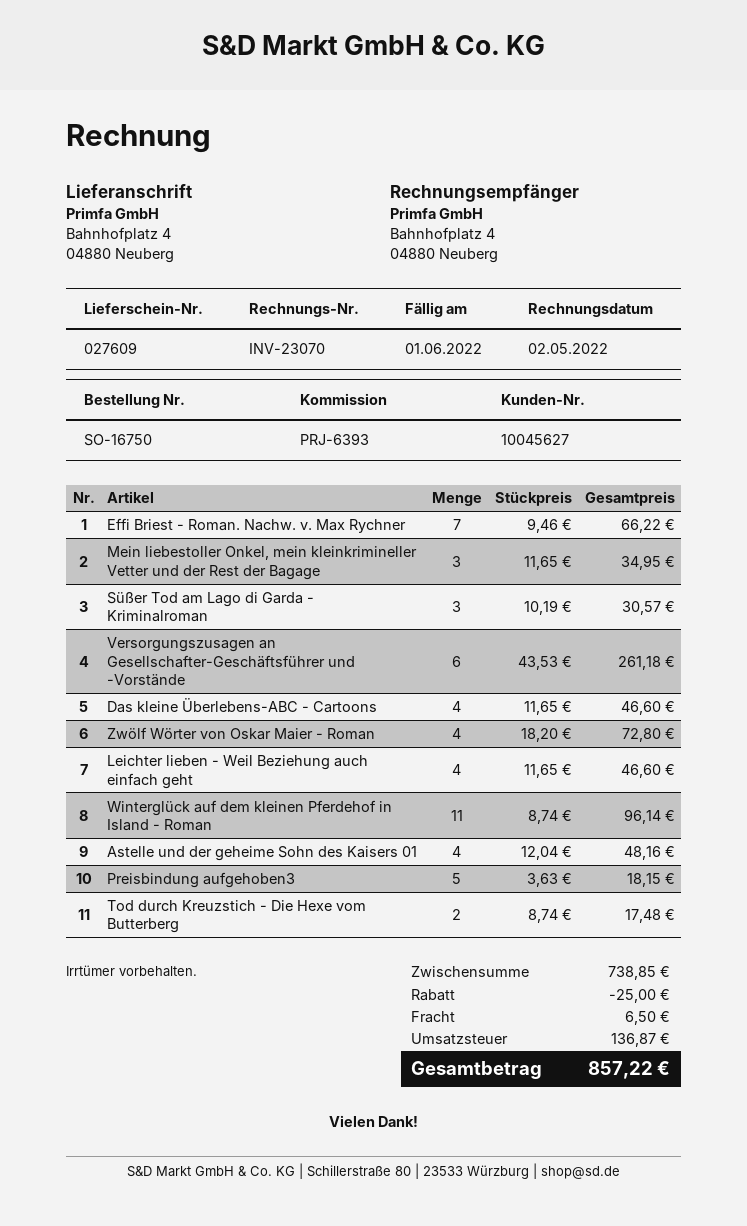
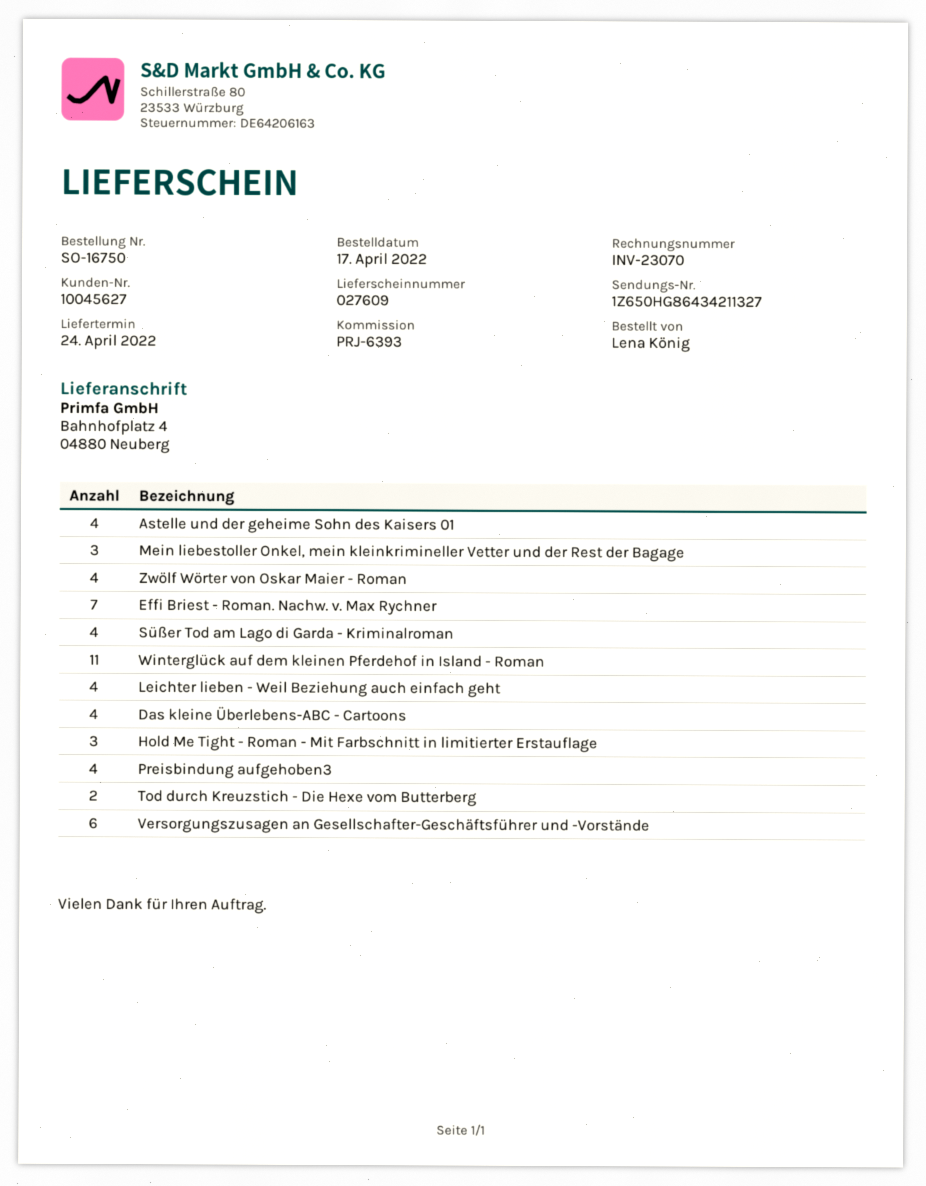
Süßer Tod am Lago di Garda - Kriminalroman: 3 -> 4
Preisbindung aufgehoben3: 5 -> 4
Hold Me Tight - Roman - Mit Farbschnitt in limitierter Erstauflage: none -> 3

